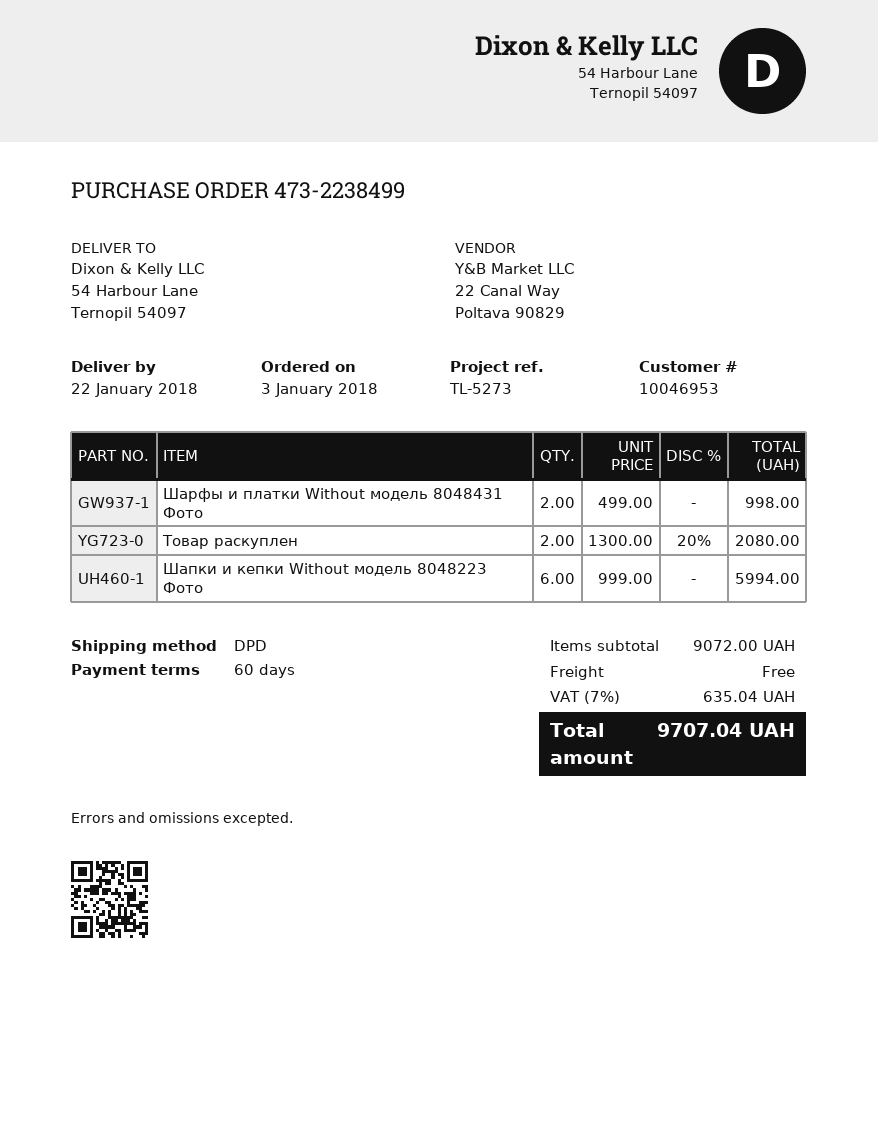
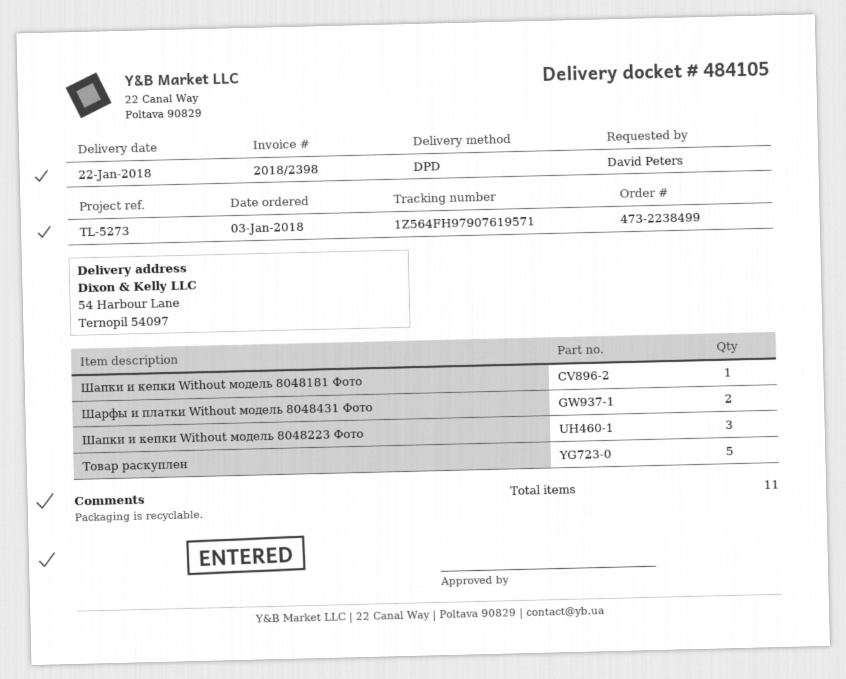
Товар раскуплен: 2 -> 5
Шапки и кепки Without модель 8048223 Фото: 6 -> 3
Шапки и кепки Without модель 8048181 Фото: none -> 1

